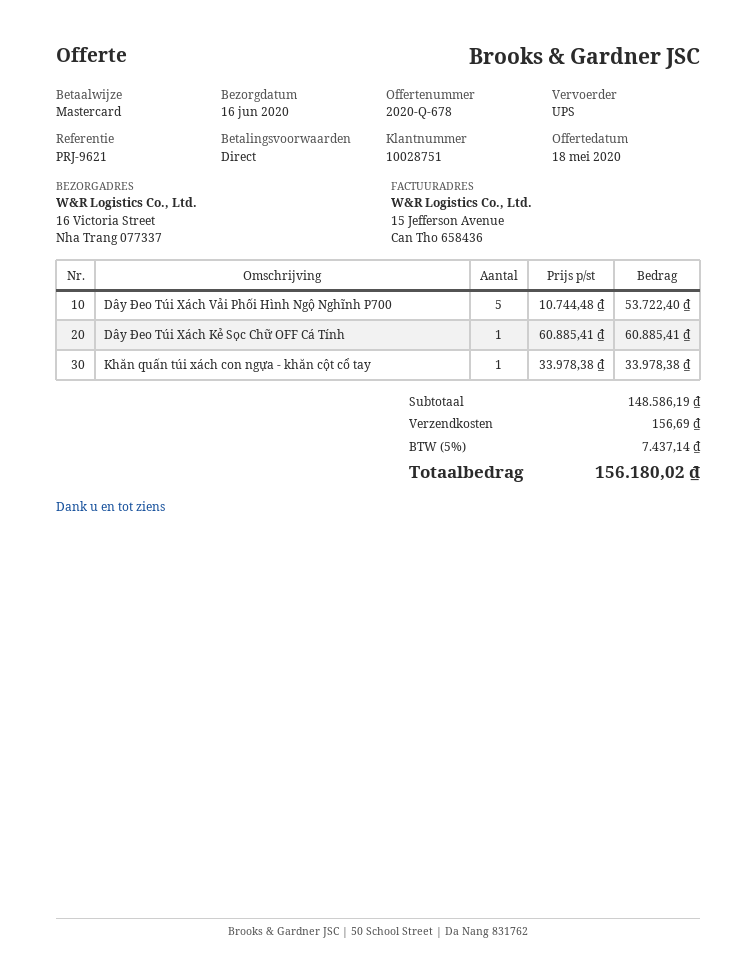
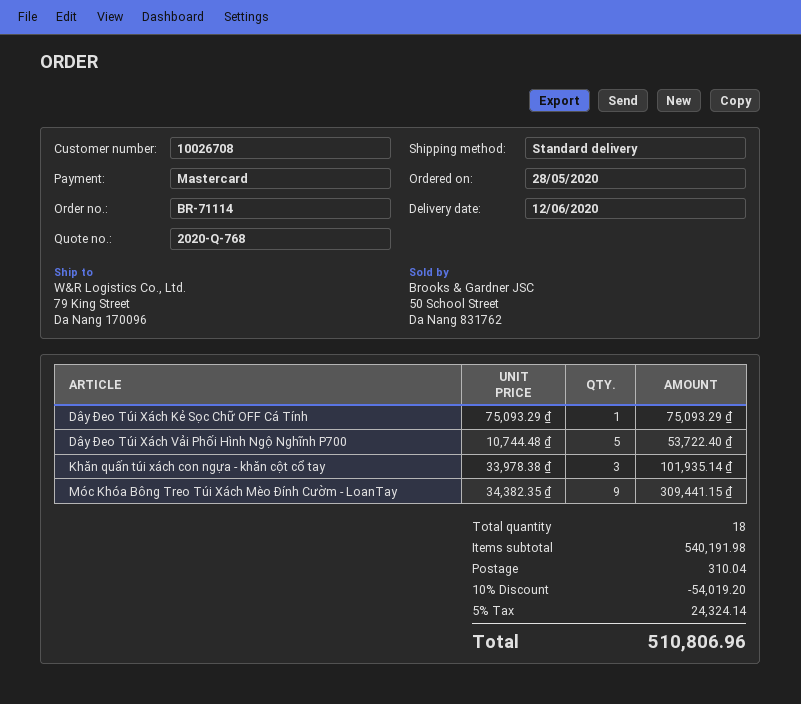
quote number: 2020-Q-678 -> 2020-Q-768
delivery date: 2020-06-16 -> 2020-06-12
customer number: 10028751 -> 10026708
shipping method: UPS -> standard
ship to: 16 Victoria Street, Nha Trang 077337 -> 79 King Street, Da Nang 170096
Dây Đeo Túi Xách Kẻ Sọc Chữ OFF Cá Tính: 1 x 60885.41 = 60885.41 -> 1 x 75093.29 = 75093.29
Khăn quấn túi xách con ngựa - khăn cột cổ tay: 1 x 33978.38 = 33978.38 -> 3 x 33978.38 = 101935.14
Móc Khóa Bông Treo Túi Xách Mèo Đính Cườm - LoanTay: none -> 9 x 34382.35 = 309441.15
subtotal: 148586.19 -> 540191.98
discount: none -> 10% = 54019.20
shipping: 156.69 -> 310.04
tax: 5% = 7437.14 -> 5% = 24324.14
total: 156180.02 -> 510806.96

